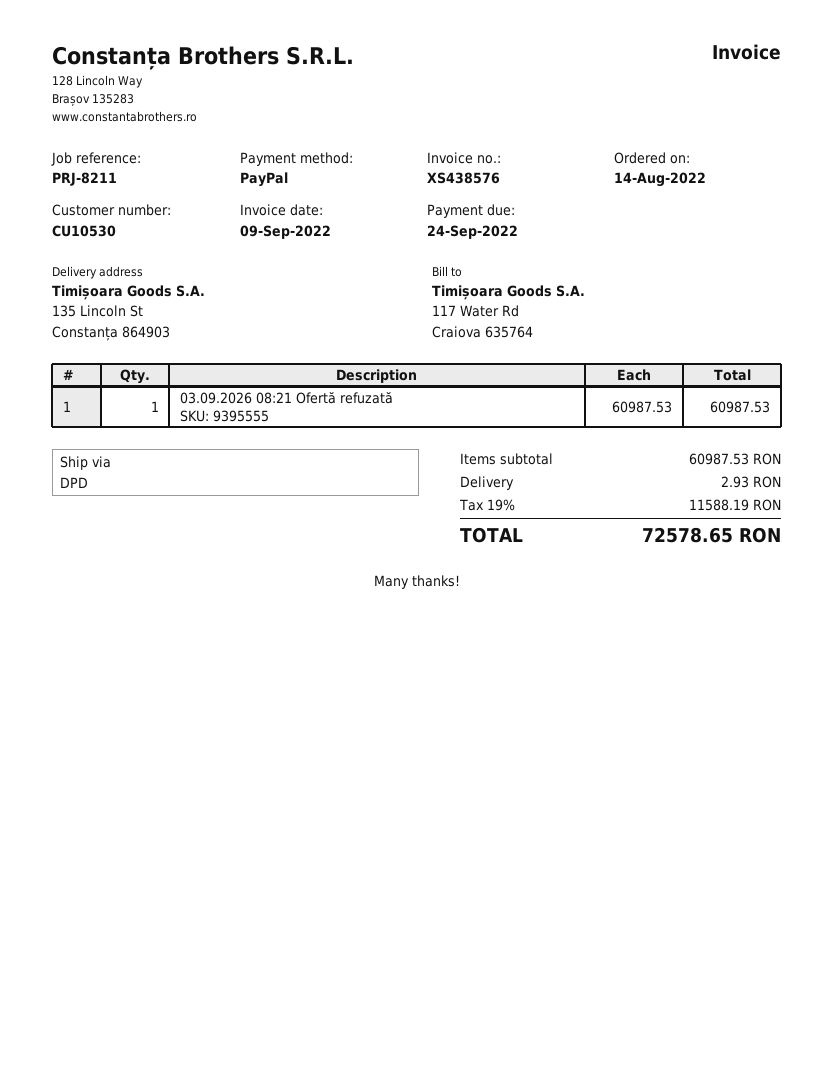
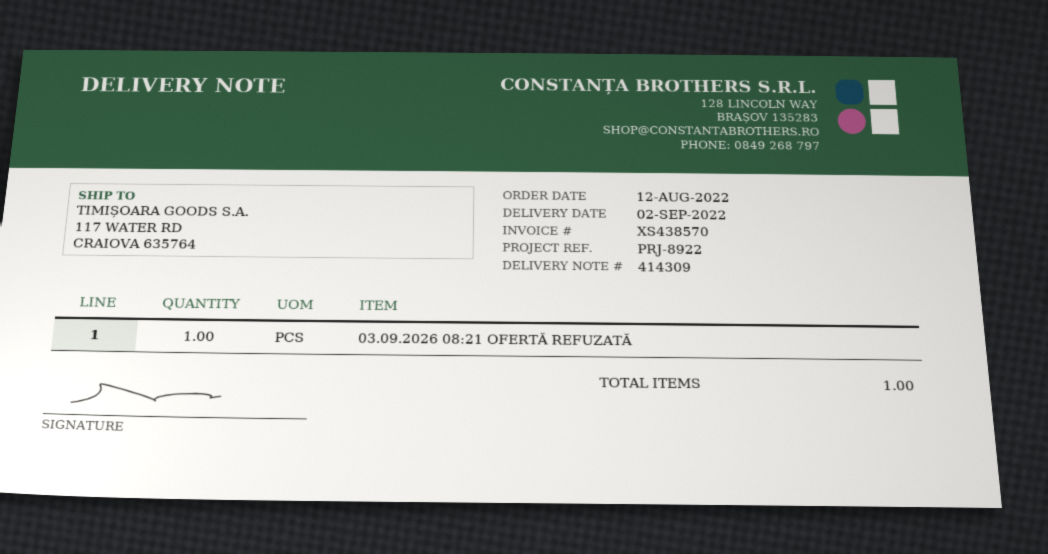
order date: 2022-08-14 -> 2022-08-12
invoice number: XS438576 -> XS438570
reference: PRJ-8211 -> PRJ-8922
ship to: 135 Lincoln St, Constanța 864903 -> 117 WATER RD, CRAIOVA 635764

